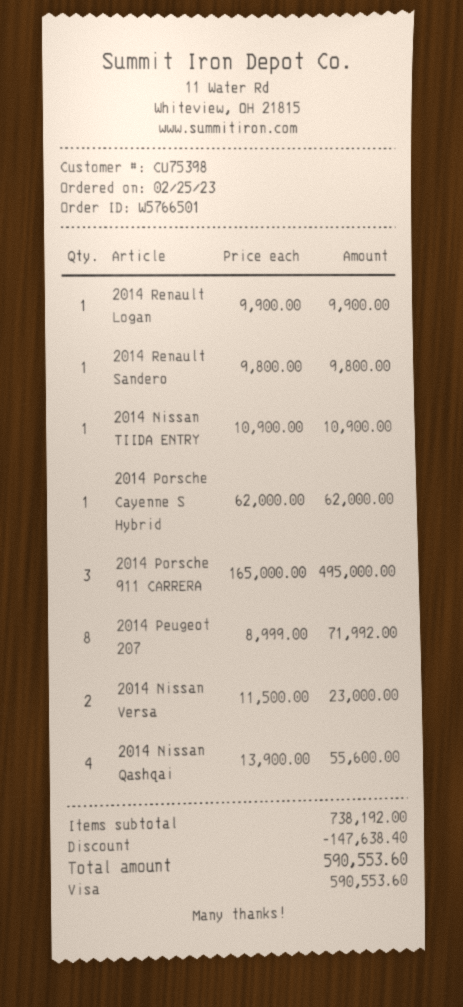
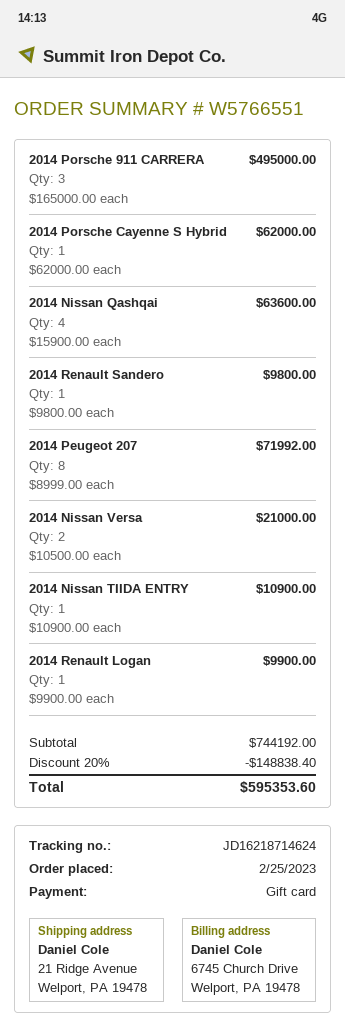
order number: W5766501 -> W5766551
payment method: Visa -> gift card
2014 Nissan Versa: 2 x 11500.00 = 23000.00 -> 2 x 10500.00 = 21000.00
2014 Nissan Qashqai: 4 x 13900.00 = 55600.00 -> 4 x 15900.00 = 63600.00
subtotal: 738192.00 -> 744192.00
discount: 147638.40 -> 148838.40
total: 590553.60 -> 595353.60

